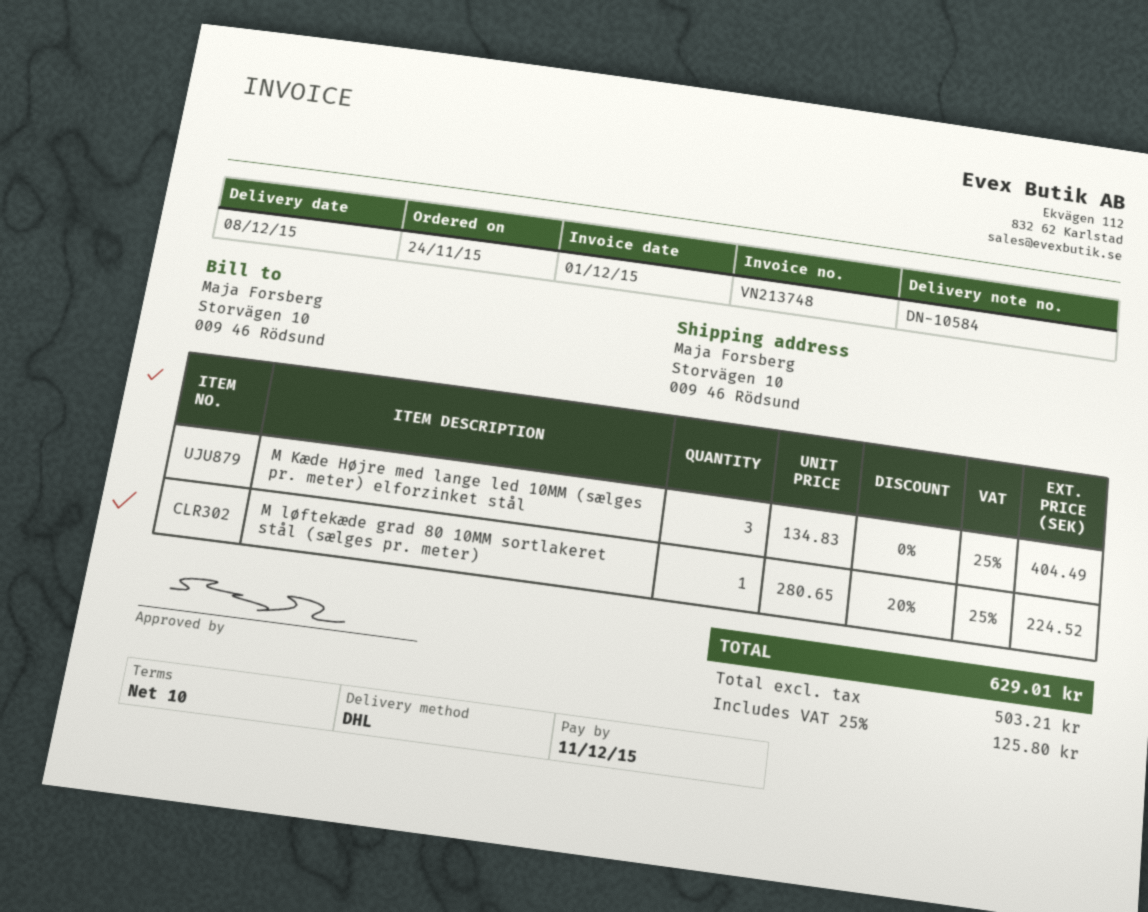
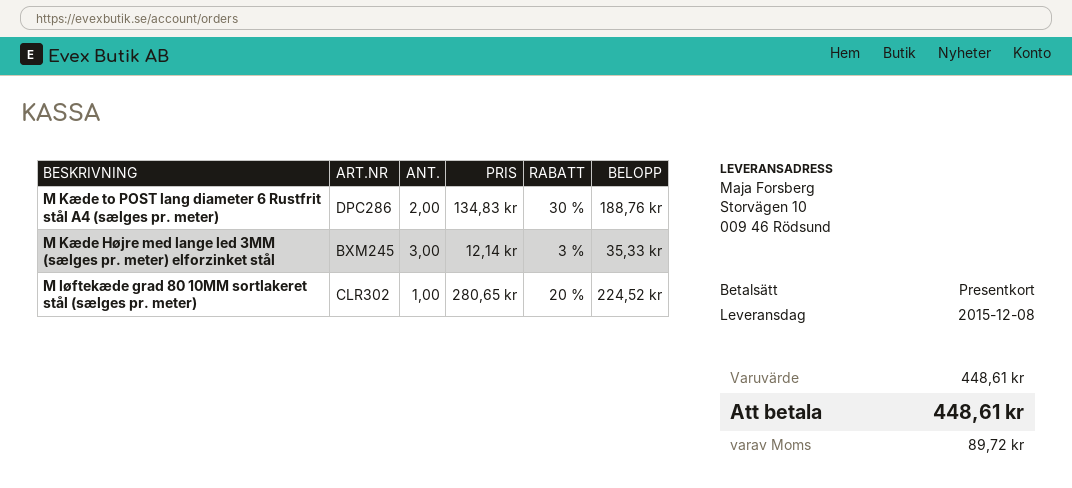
M Kæde Højre med lange led 10MM (sælges pr. meter) elforzinket stål: 3 x 134.83 = 404.49 -> none
M Kæde to POST lang diameter 6 Rustfrit stål A4 (sælges pr. meter): none -> 2 x 134.83 - 30% = 188.76
M Kæde Højre med lange led 3MM (sælges pr. meter) elforzinket stål: none -> 3 x 12.14 - 3% = 35.33
tax: 125.80 -> 89.72
total: 629.01 -> 448.61

